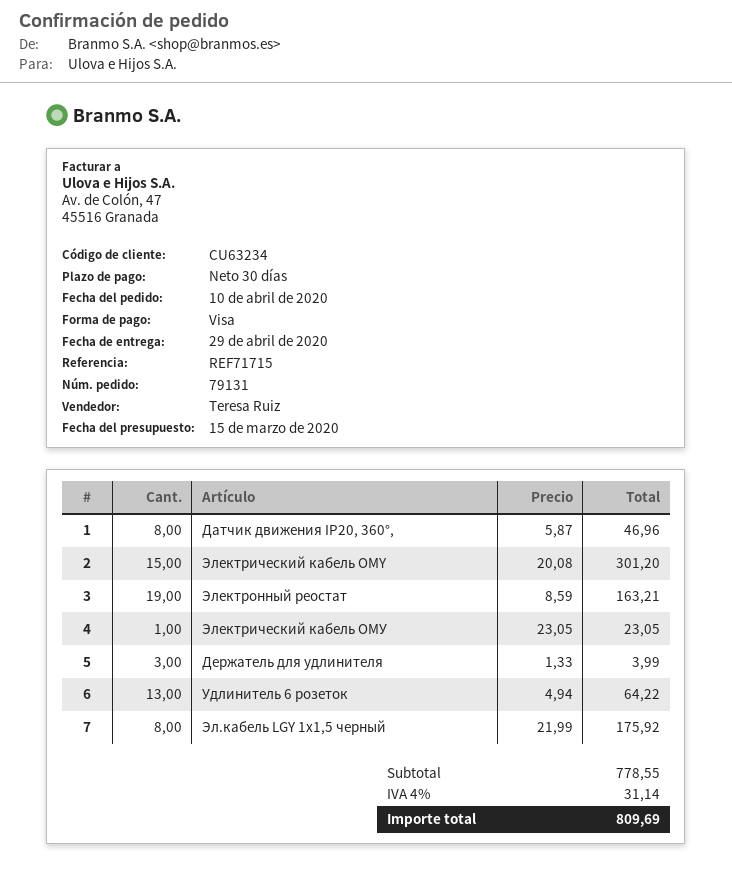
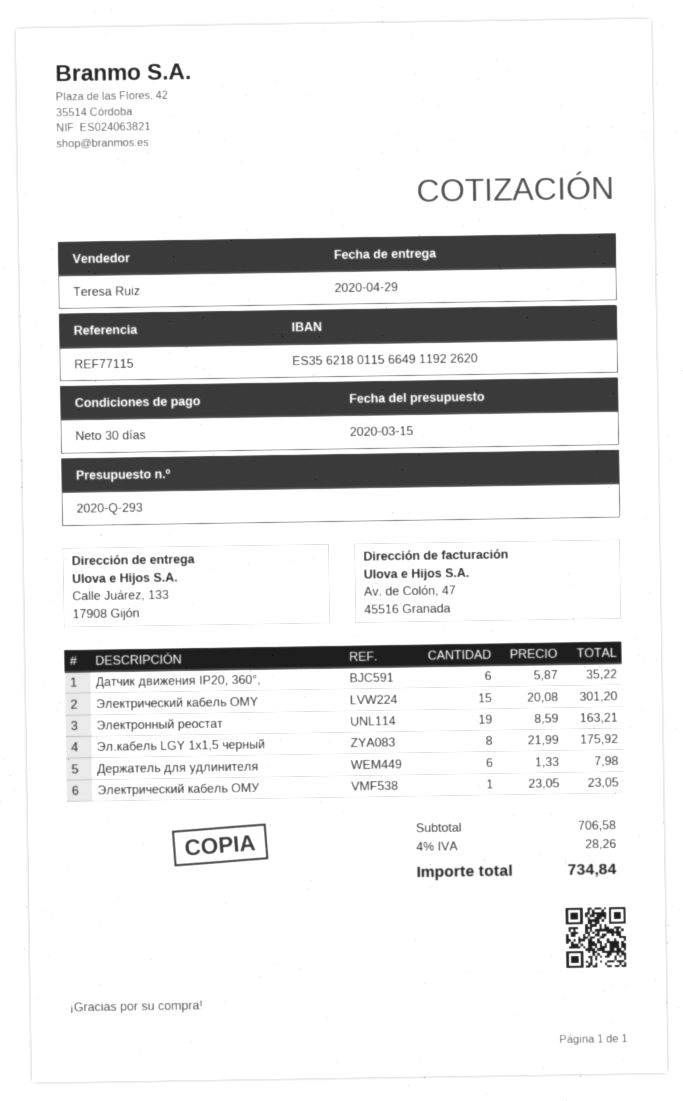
reference: REF71715 -> REF77115
Датчик движения IP20, 360°,: 8 x 5.87 = 46.96 -> 6 x 5.87 = 35.22
Держатель для удлинителя: 3 x 1.33 = 3.99 -> 6 x 1.33 = 7.98
Удлинитель 6 розеток: 13 x 4.94 = 64.22 -> none
subtotal: 778.55 -> 706.58
tax: 4% = 31.14 -> 4% = 28.26
total: 809.69 -> 734.84

